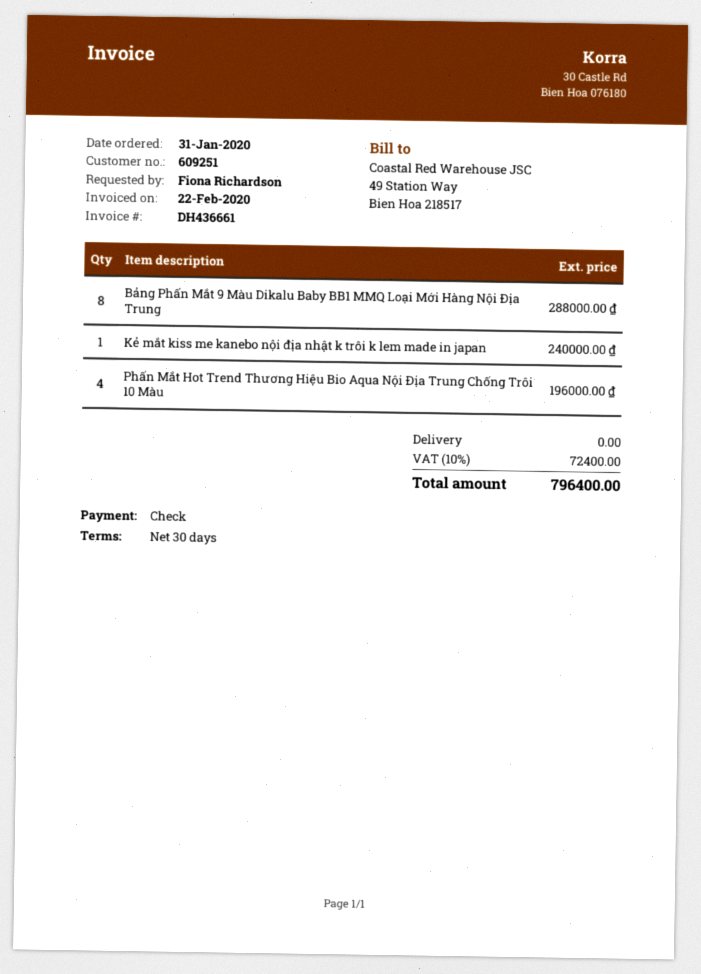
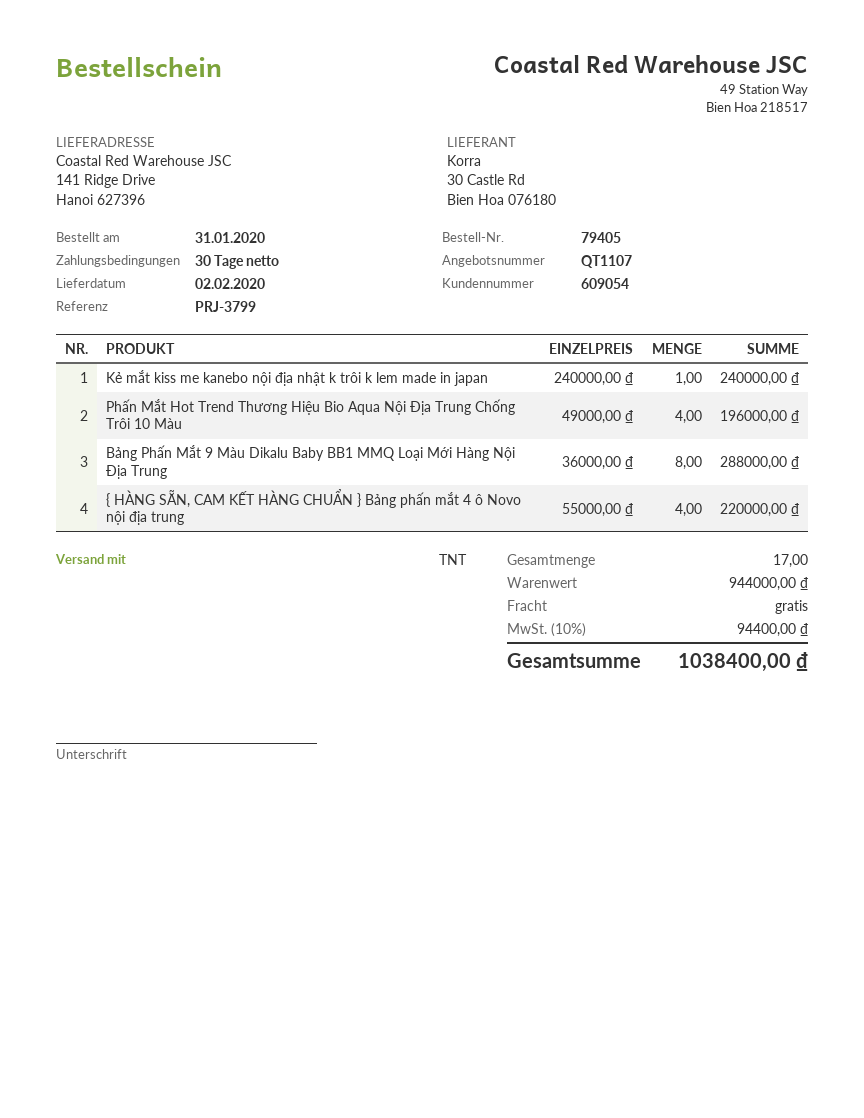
customer number: 609251 -> 609054
{ HÀNG SẴN, CAM KẾT HÀNG CHUẨN } Bảng phấn mắt 4 ô Novo nội địa trung: none -> 4 for 220000.00
tax: 10% = 72400.00 -> 10% = 94400.00
total: 796400.00 -> 1038400.00

